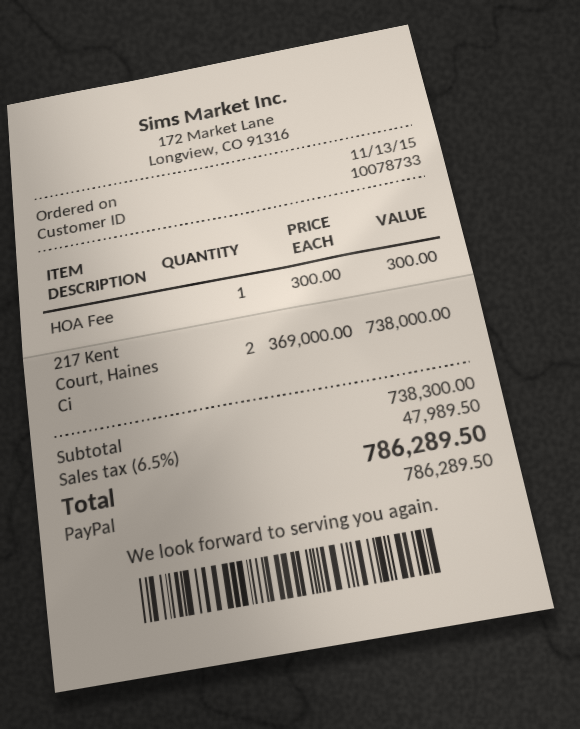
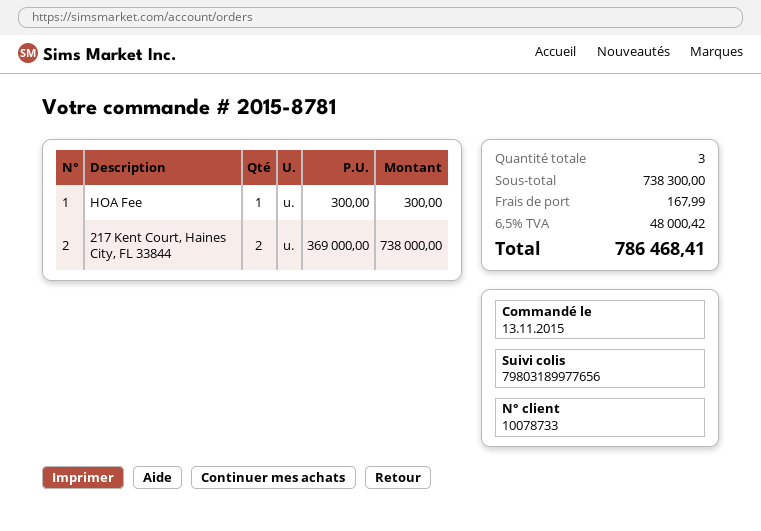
shipping: none -> 167.99
tax: 6.5% = 47989.50 -> 6.5% = 48000.42
total: 786289.50 -> 786468.41

